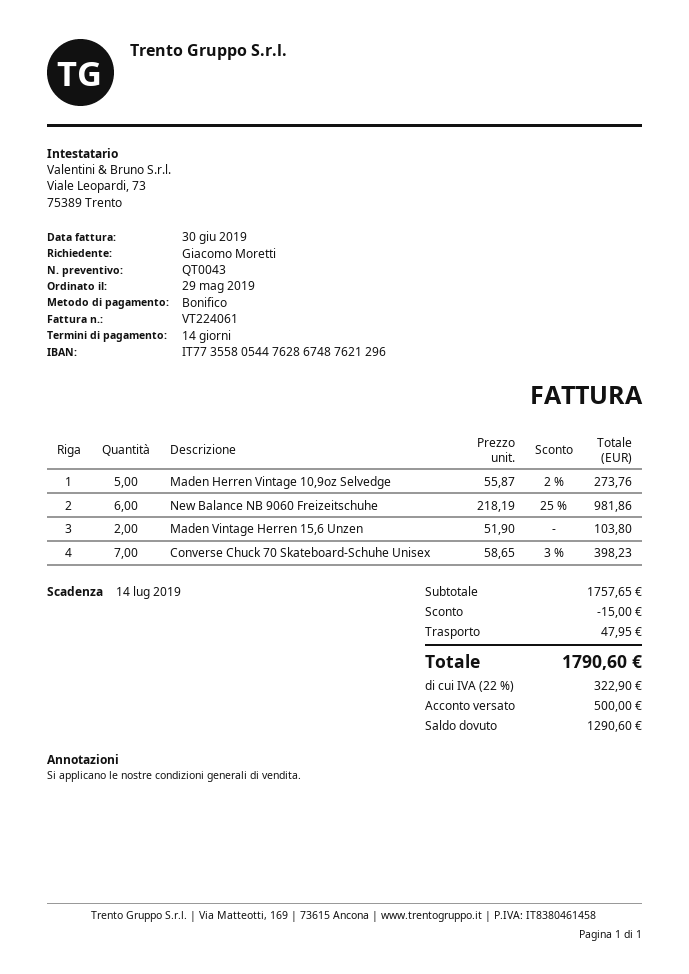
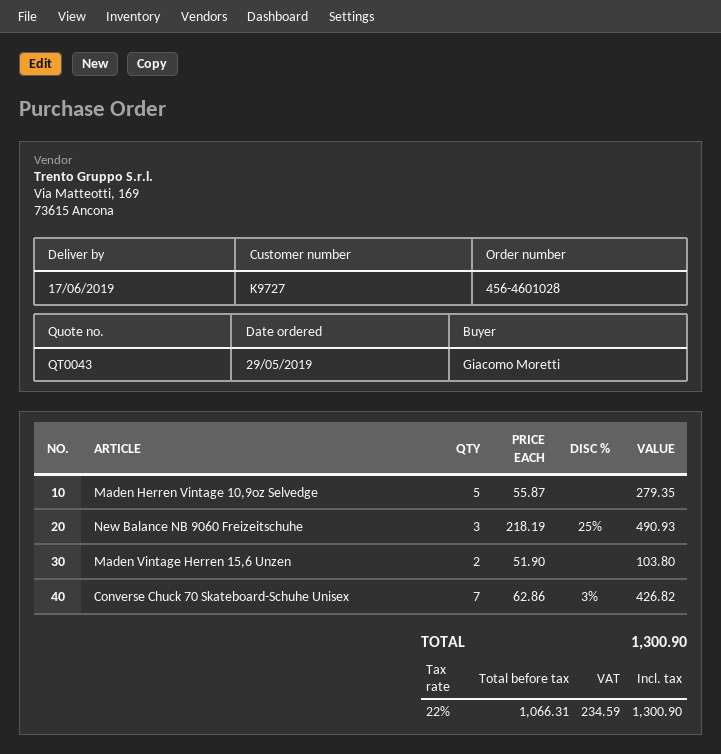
Maden Herren Vintage 10,9oz Selvedge: 5 x 55.87 - 2% = 273.76 -> 5 x 55.87 = 279.35
New Balance NB 9060 Freizeitschuhe: 6 x 218.19 - 25% = 981.86 -> 3 x 218.19 - 25% = 490.93
Converse Chuck 70 Skateboard-Schuhe Unisex: 7 x 58.65 - 3% = 398.23 -> 7 x 62.86 - 3% = 426.82
discount: 15.00 -> none
shipping: 47.95 -> none
tax: 22% = 322.90 -> 22% = 234.59
total: 1790.60 -> 1300.90

